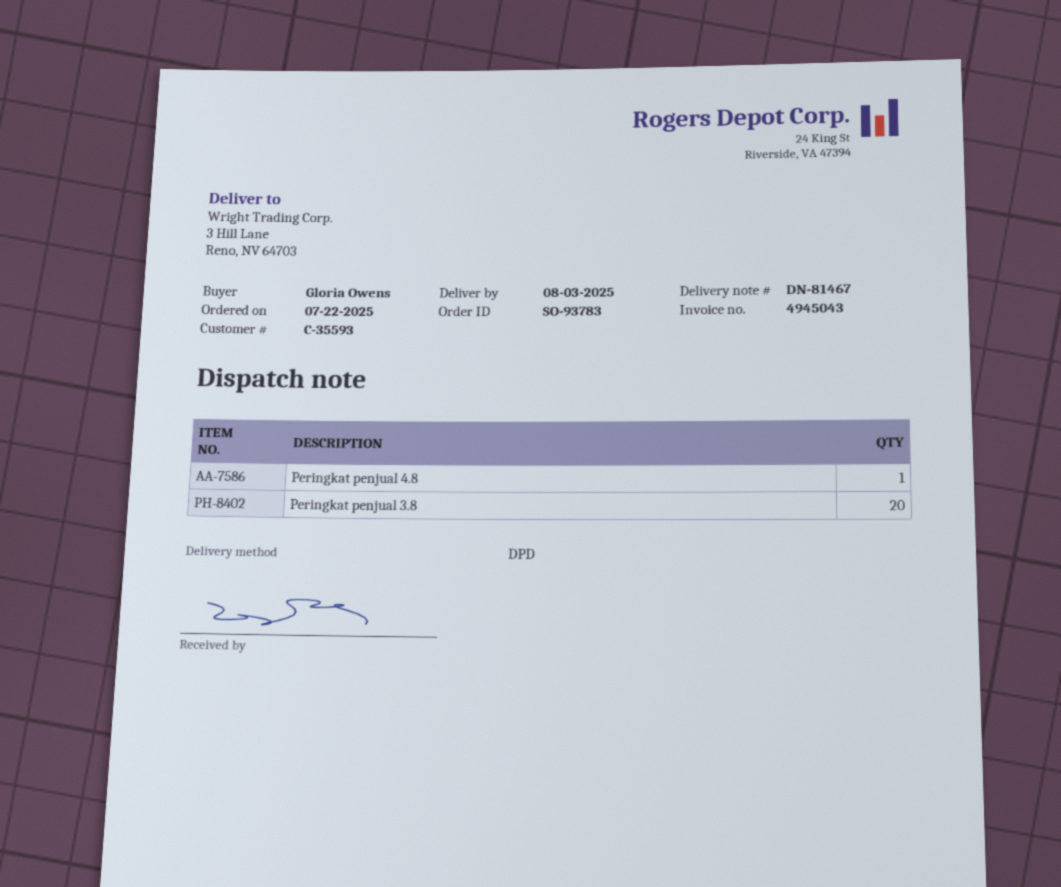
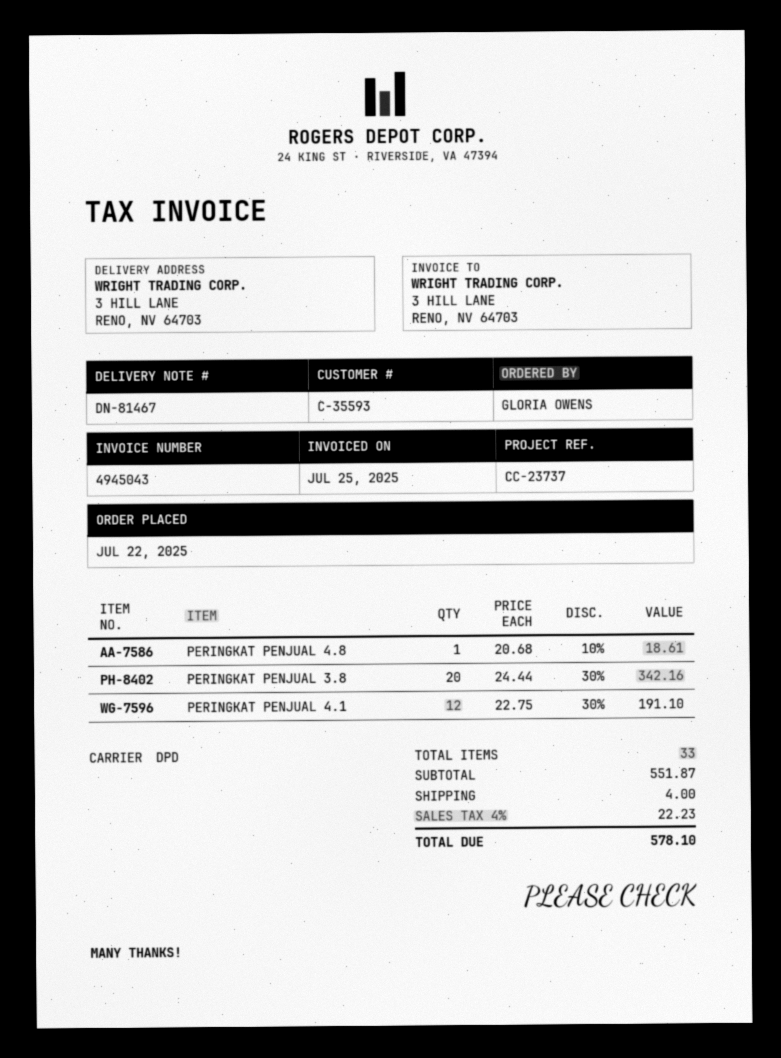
PERINGKAT PENJUAL 4.1: none -> 12

